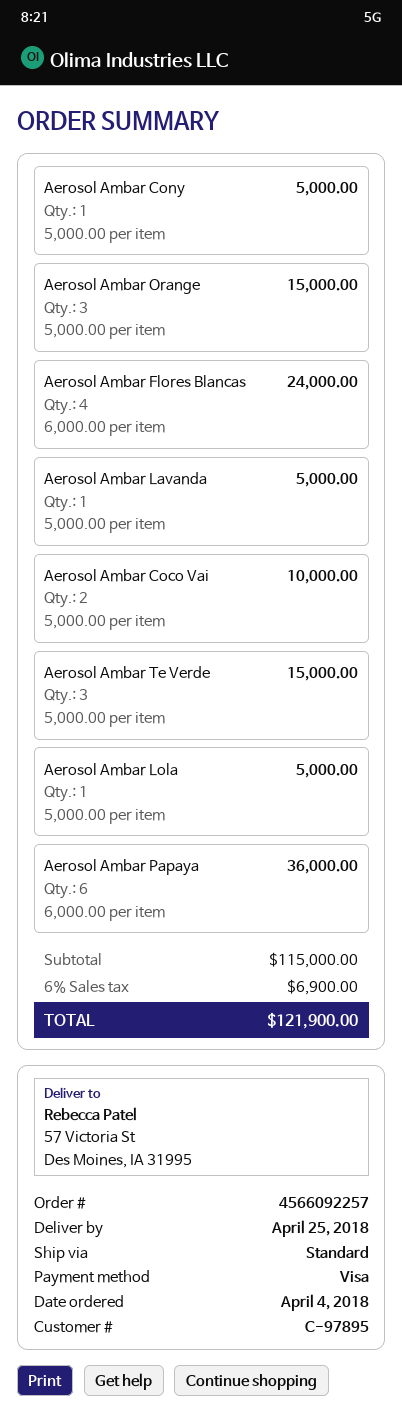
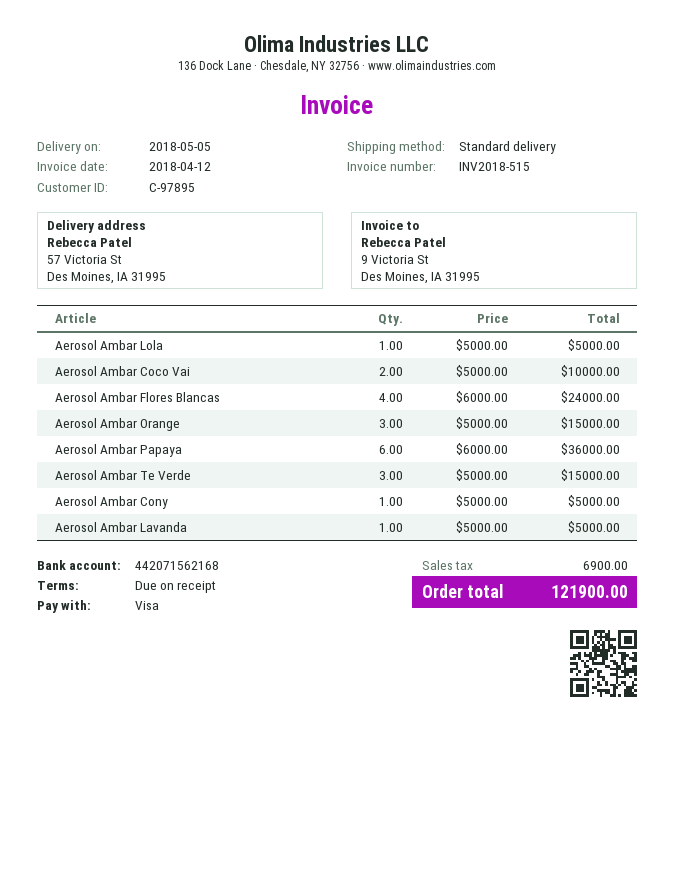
delivery date: 2018-04-25 -> 2018-05-05

